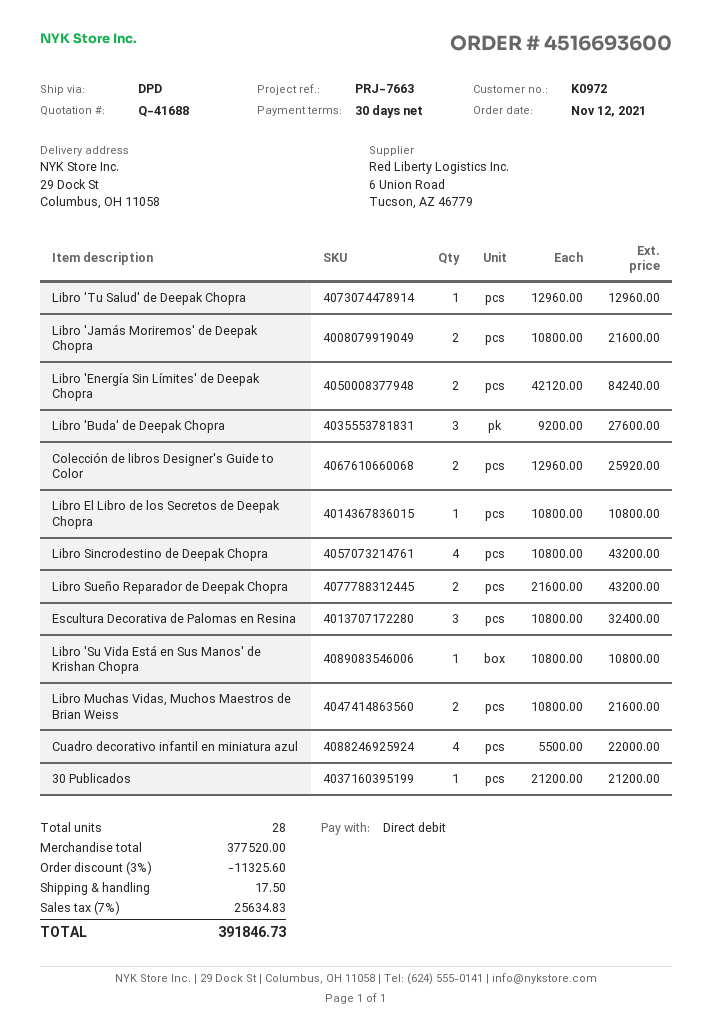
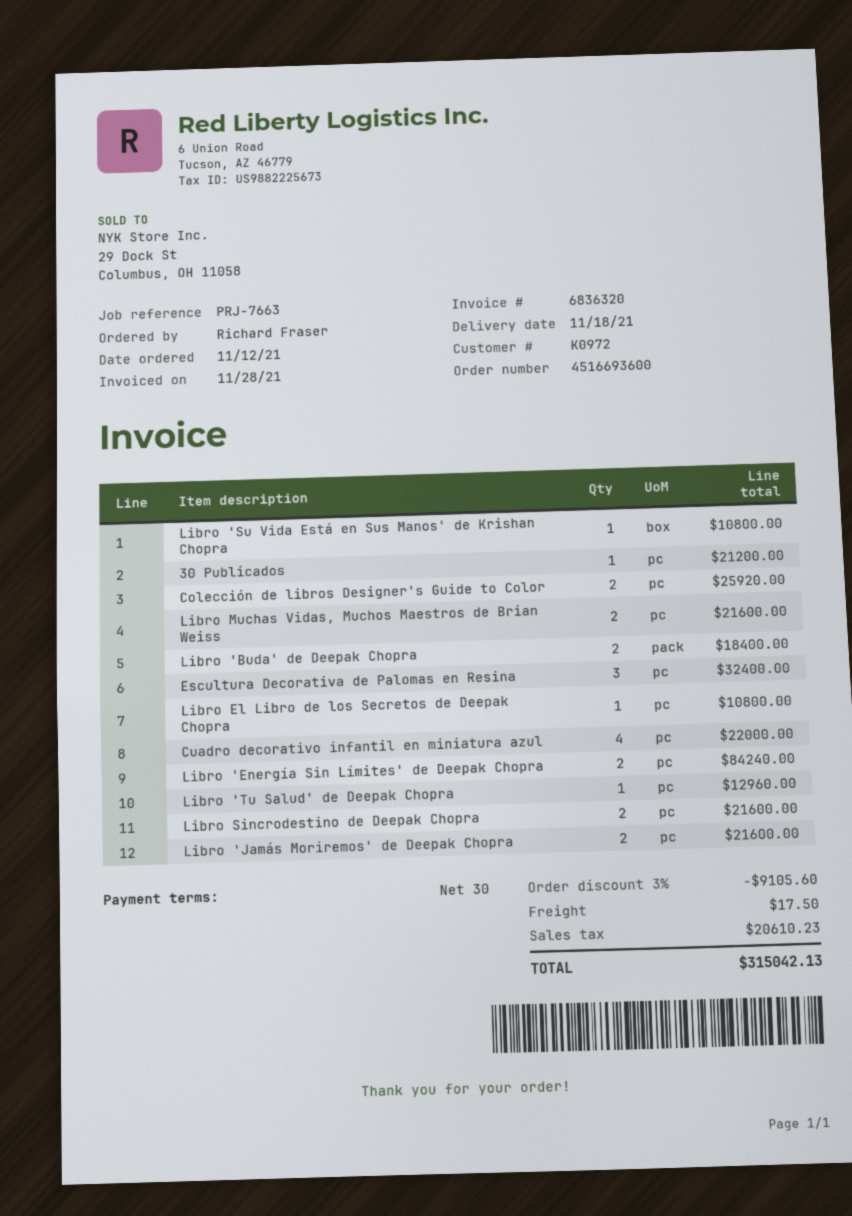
Libro 'Buda' de Deepak Chopra: 3 for 27600.00 -> 2 for 18400.00
Libro Sincrodestino de Deepak Chopra: 4 for 43200.00 -> 2 for 21600.00
Libro Sueño Reparador de Deepak Chopra: 2 for 43200.00 -> none
discount: 3% = 11325.60 -> 3% = 9105.60
tax: 25634.83 -> 20610.23
total: 391846.73 -> 315042.13

